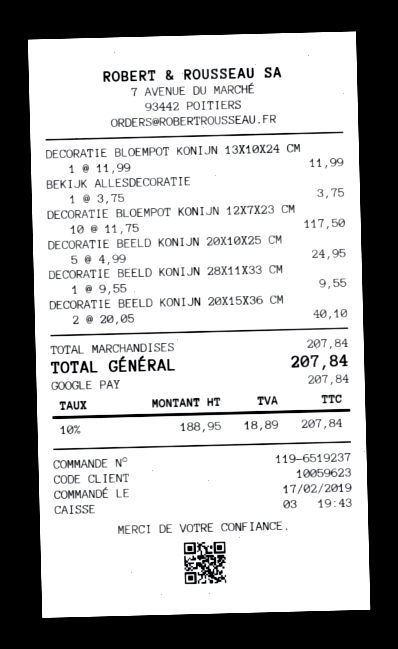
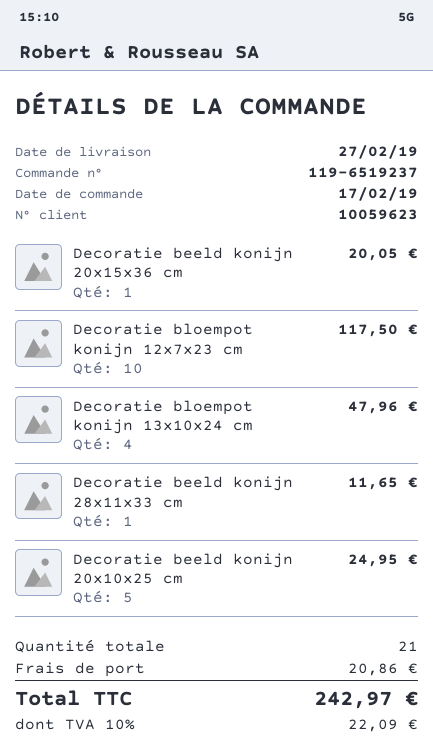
DECORATIE BLOEMPOT KONIJN 13X10X24 CM: 1 for 11.99 -> 4 for 47.96
BEKIJK ALLESDECORATIE: 1 for 3.75 -> none
DECORATIE BEELD KONIJN 28X11X33 CM: 1 for 9.55 -> 1 for 11.65
DECORATIE BEELD KONIJN 20X15X36 CM: 2 for 40.10 -> 1 for 20.05
shipping: none -> 20.86
tax: 10% = 18.89 -> 10% = 22.09
total: 207.84 -> 242.97

